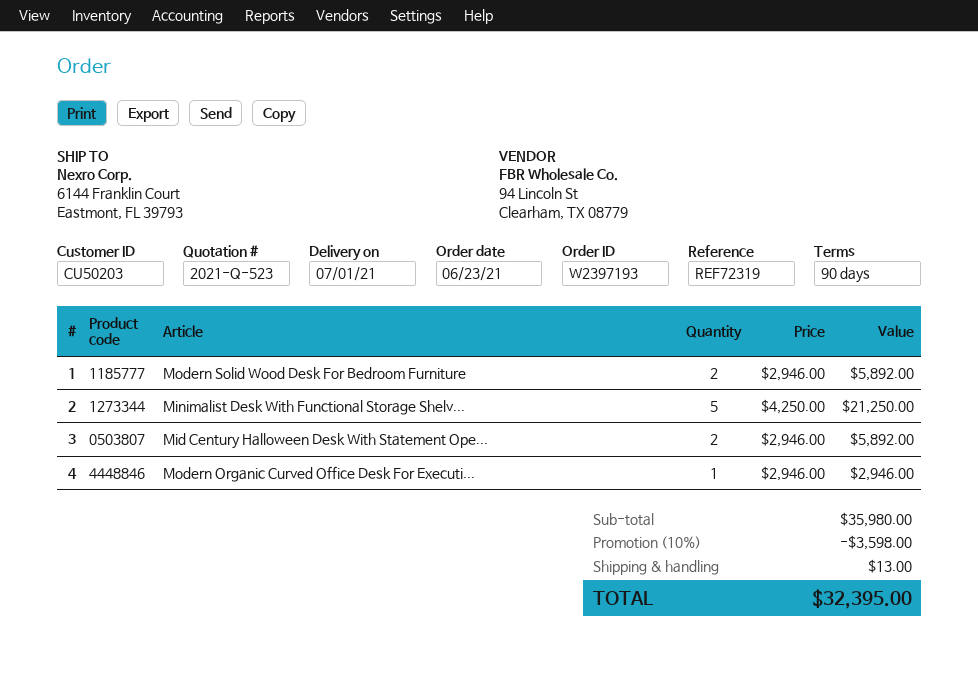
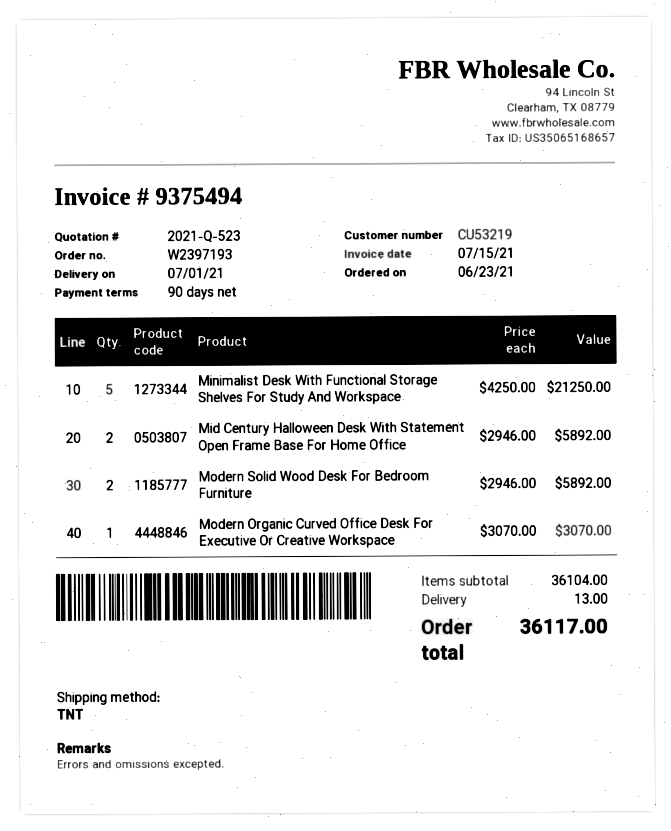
customer number: CU50203 -> CU53219
Modern Organic Curved Office Desk For Executi...: 1 x 2946.00 = 2946.00 -> 1 x 3070.00 = 3070.00
subtotal: 35980.00 -> 36104.00
discount: 10% = 3598.00 -> none
total: 32395.00 -> 36117.00

